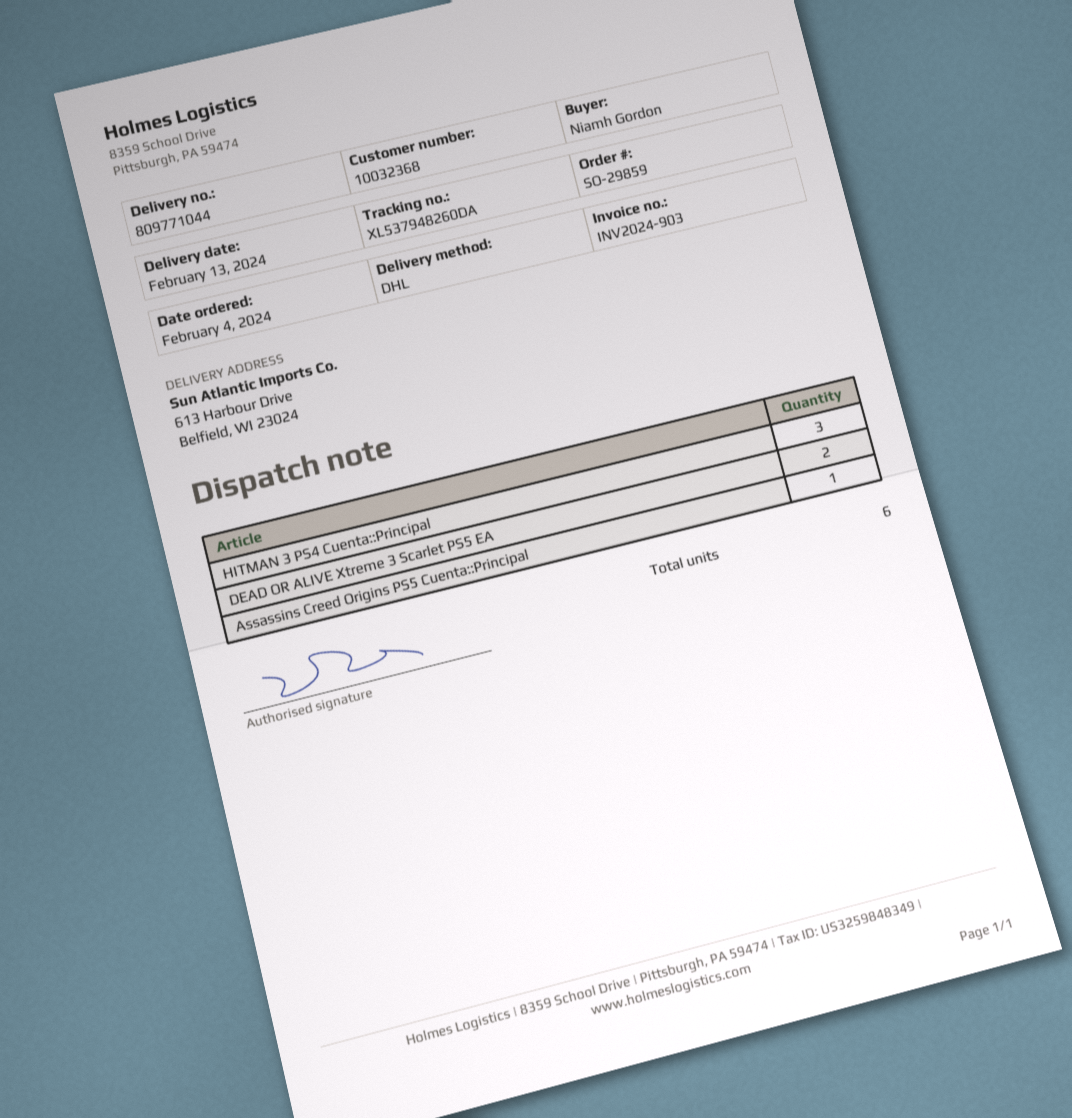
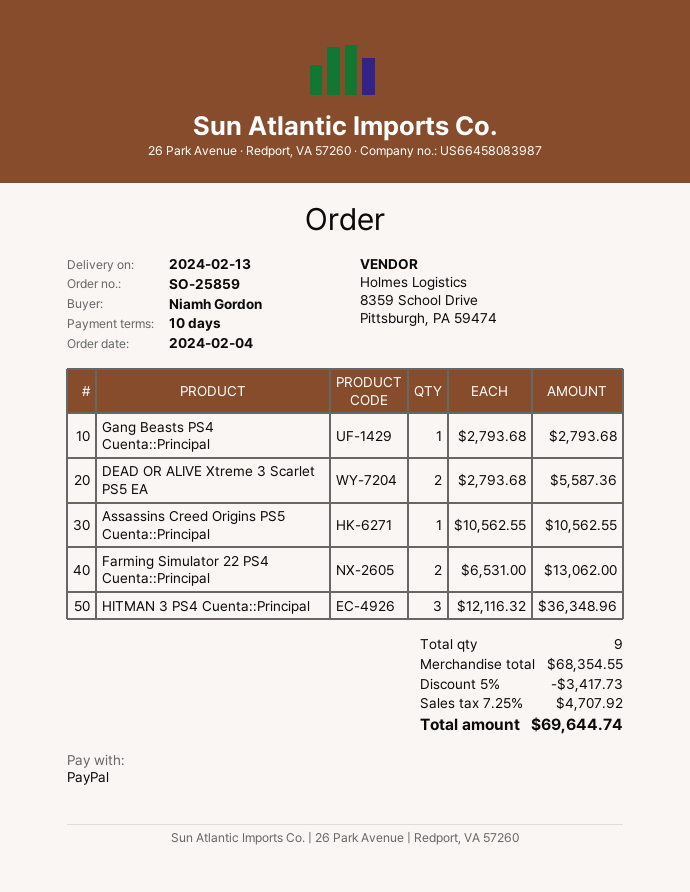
order number: SO-29859 -> SO-25859
Gang Beasts PS4 Cuenta::Principal: none -> 1
Farming Simulator 22 PS4 Cuenta::Principal: none -> 2
total quantity: 6 -> 9

